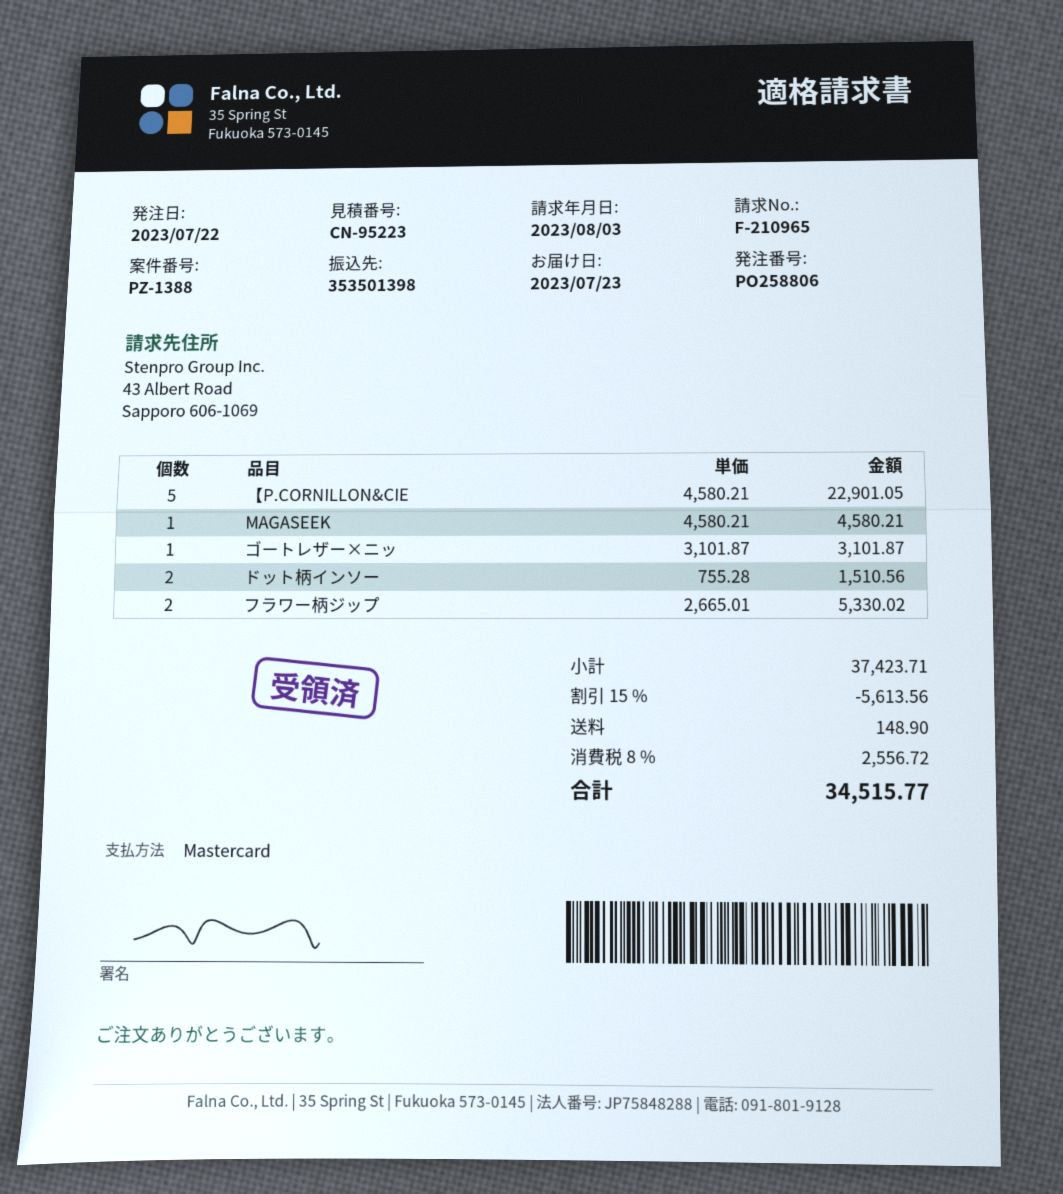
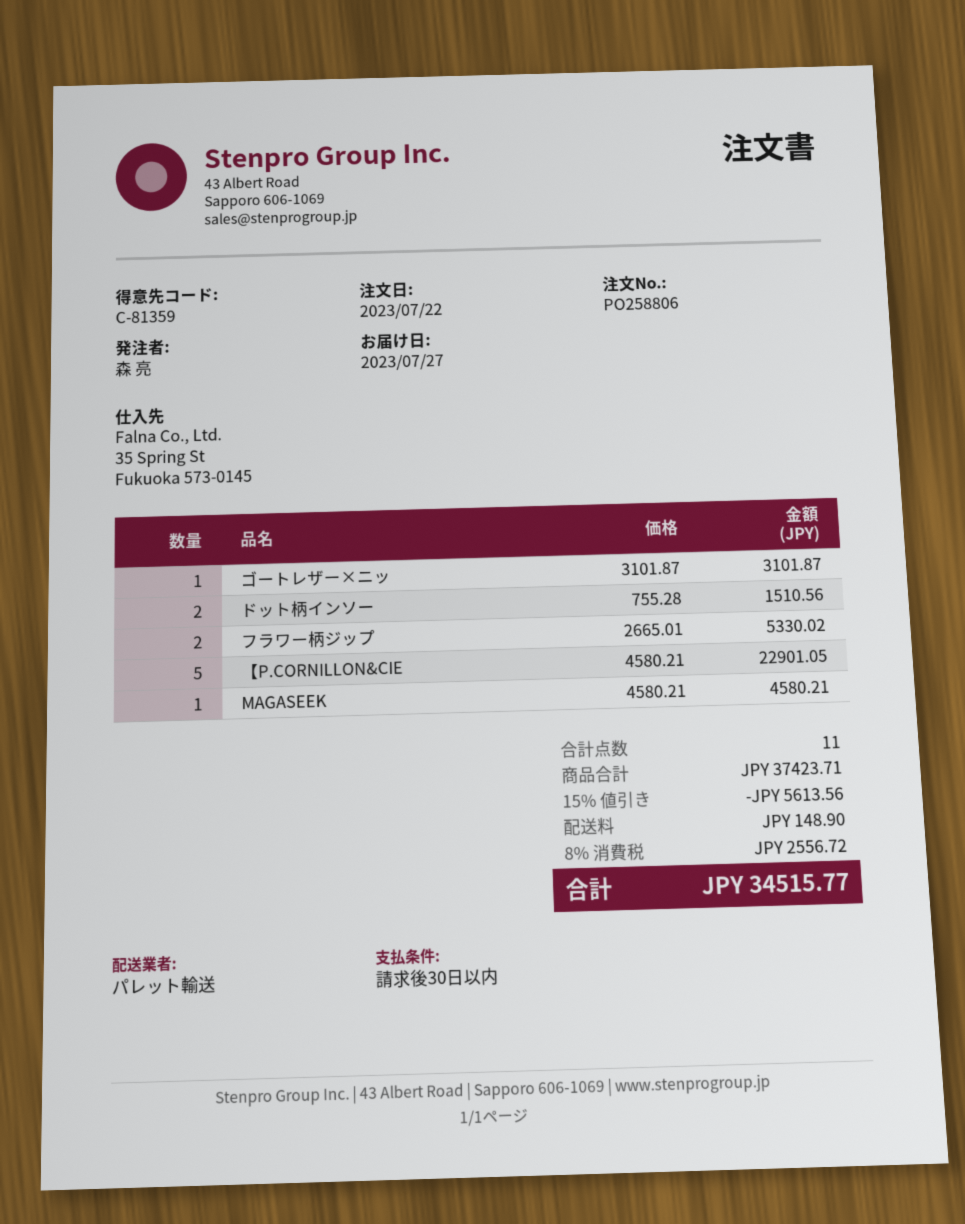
delivery date: 2023-07-23 -> 2023-07-27

